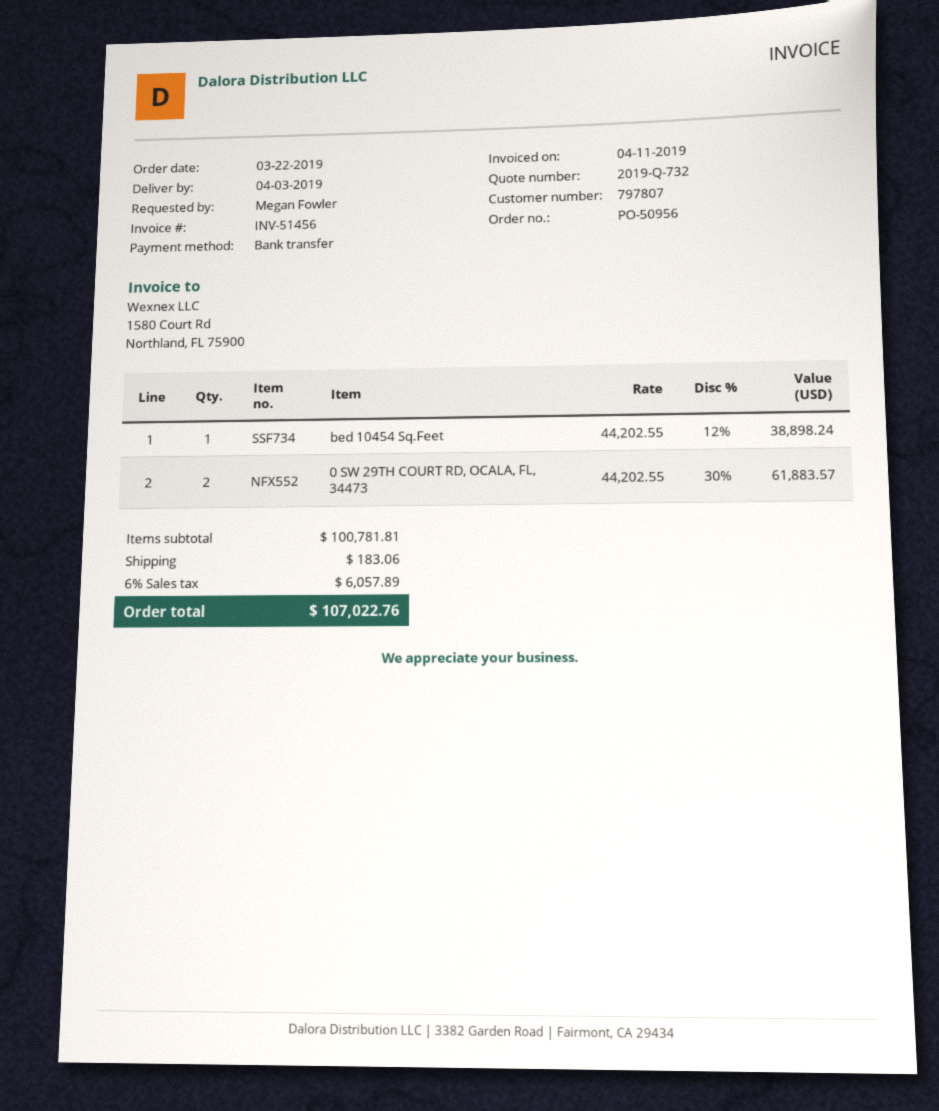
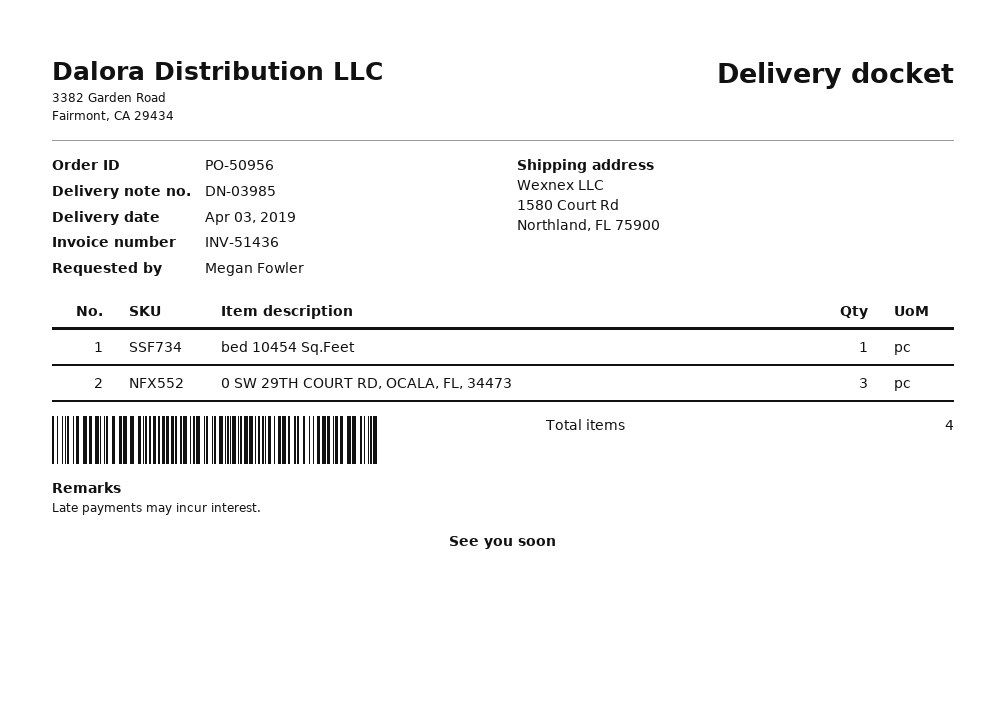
invoice number: INV-51456 -> INV-51436
0 SW 29TH COURT RD, OCALA, FL, 34473: 2 -> 3

